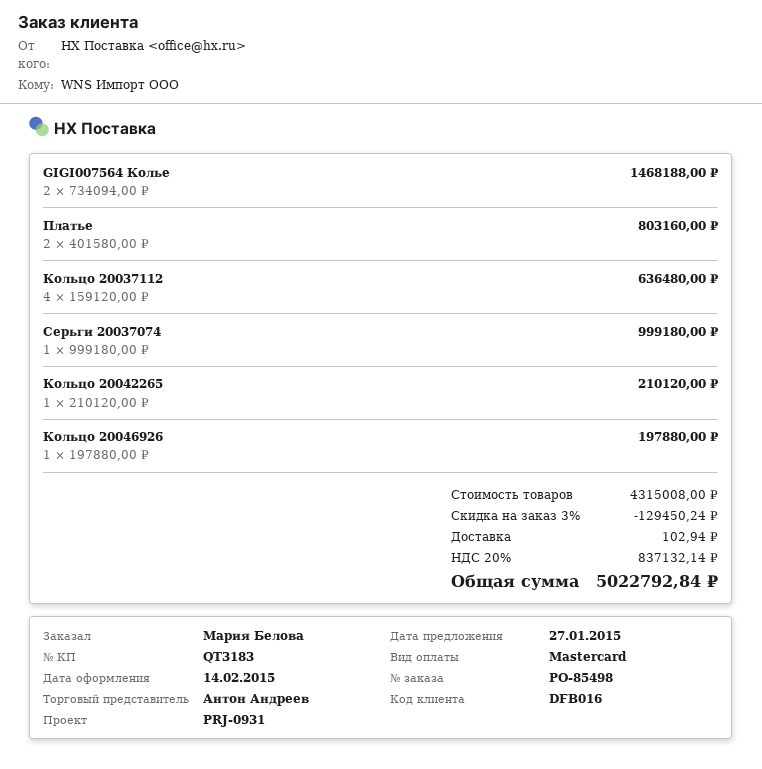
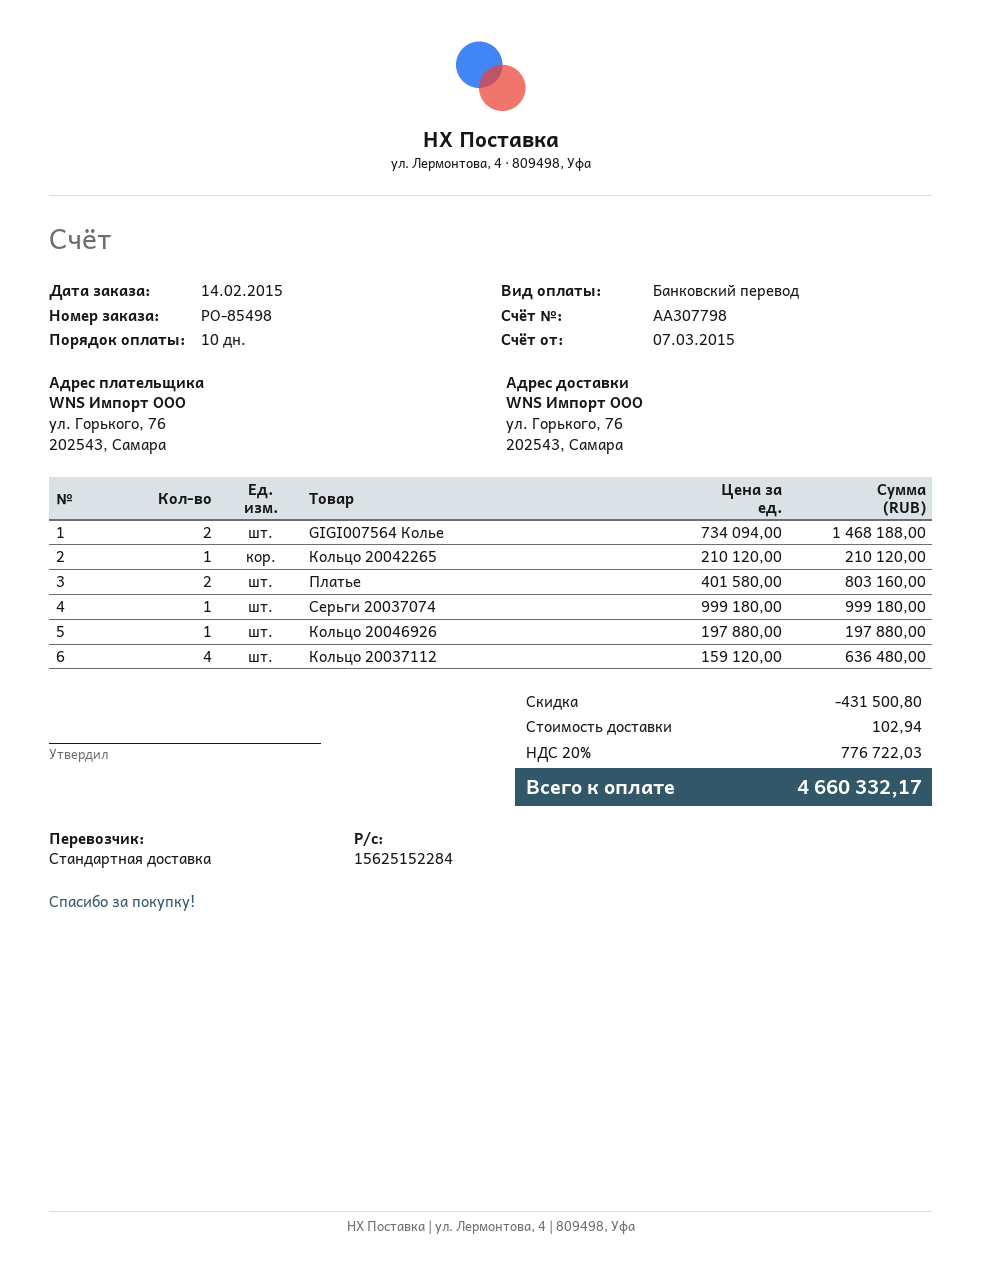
payment method: Mastercard -> bank transfer
discount: 129450.24 -> 431500.80
tax: 20% = 837132.14 -> 20% = 776722.03
total: 5022792.84 -> 4660332.17

